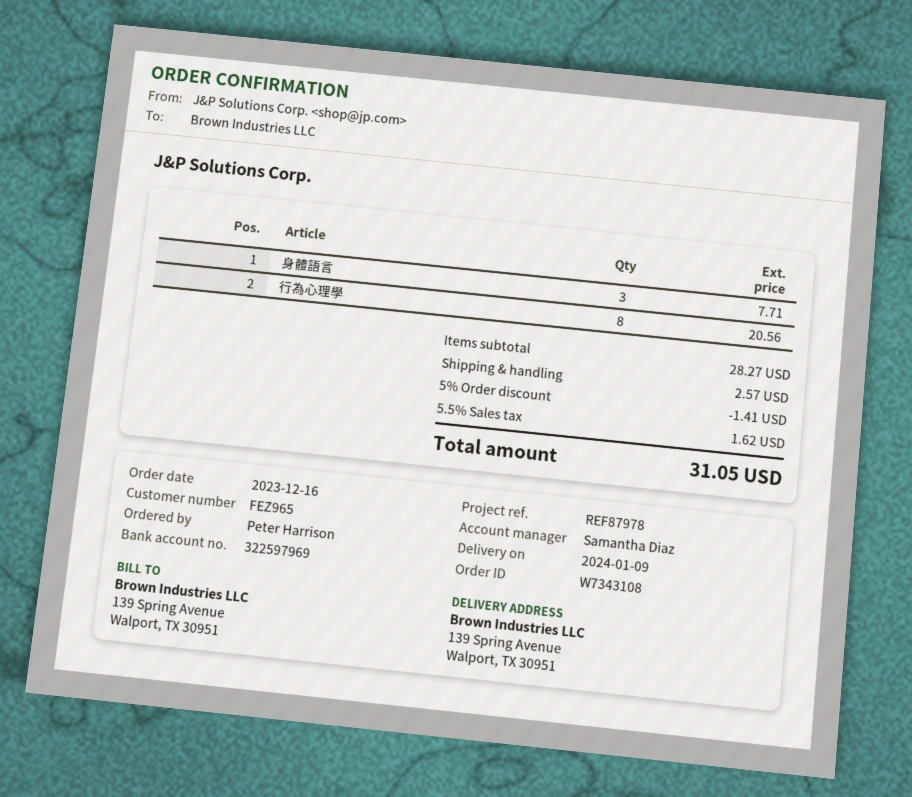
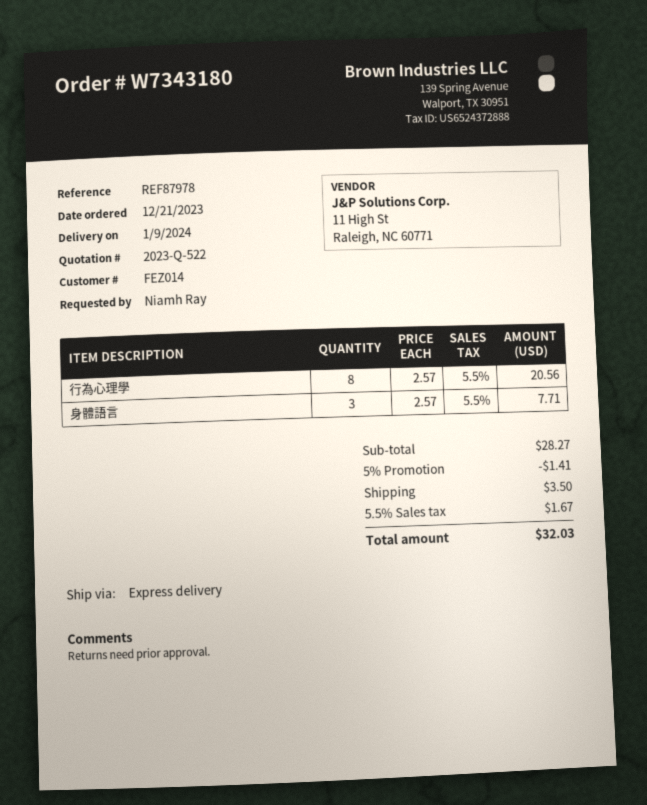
order number: W7343108 -> W7343180
order date: 2023-12-16 -> 2023-12-21
customer number: FEZ965 -> FEZ014
ordered by: Peter Harrison -> Niamh Ray
shipping: 2.57 -> 3.50
tax: 5.5% = 1.62 -> 5.5% = 1.67
total: 31.05 -> 32.03

